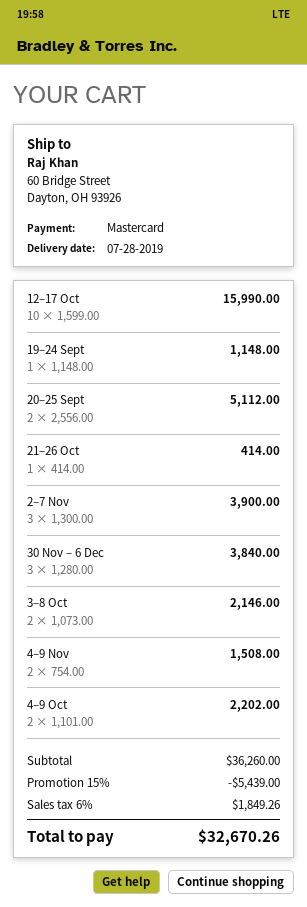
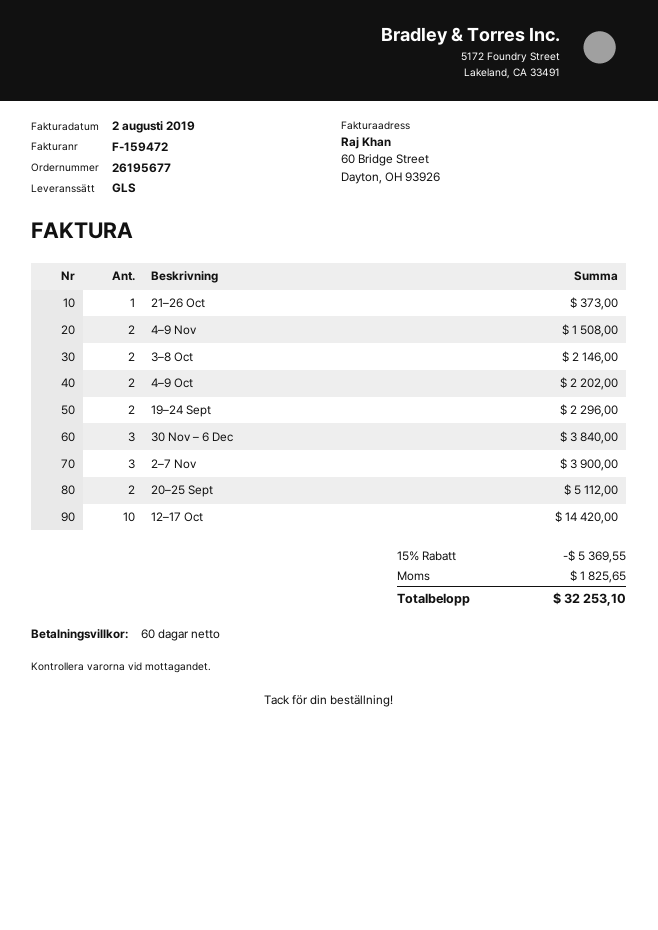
12–17 Oct: 10 for 15990.00 -> 10 for 14420.00
19–24 Sept: 1 for 1148.00 -> 2 for 2296.00
21–26 Oct: 1 for 414.00 -> 1 for 373.00
discount: 15% = 5439.00 -> 15% = 5369.55
tax: 1849.26 -> 1825.65
total: 32670.26 -> 32253.10

